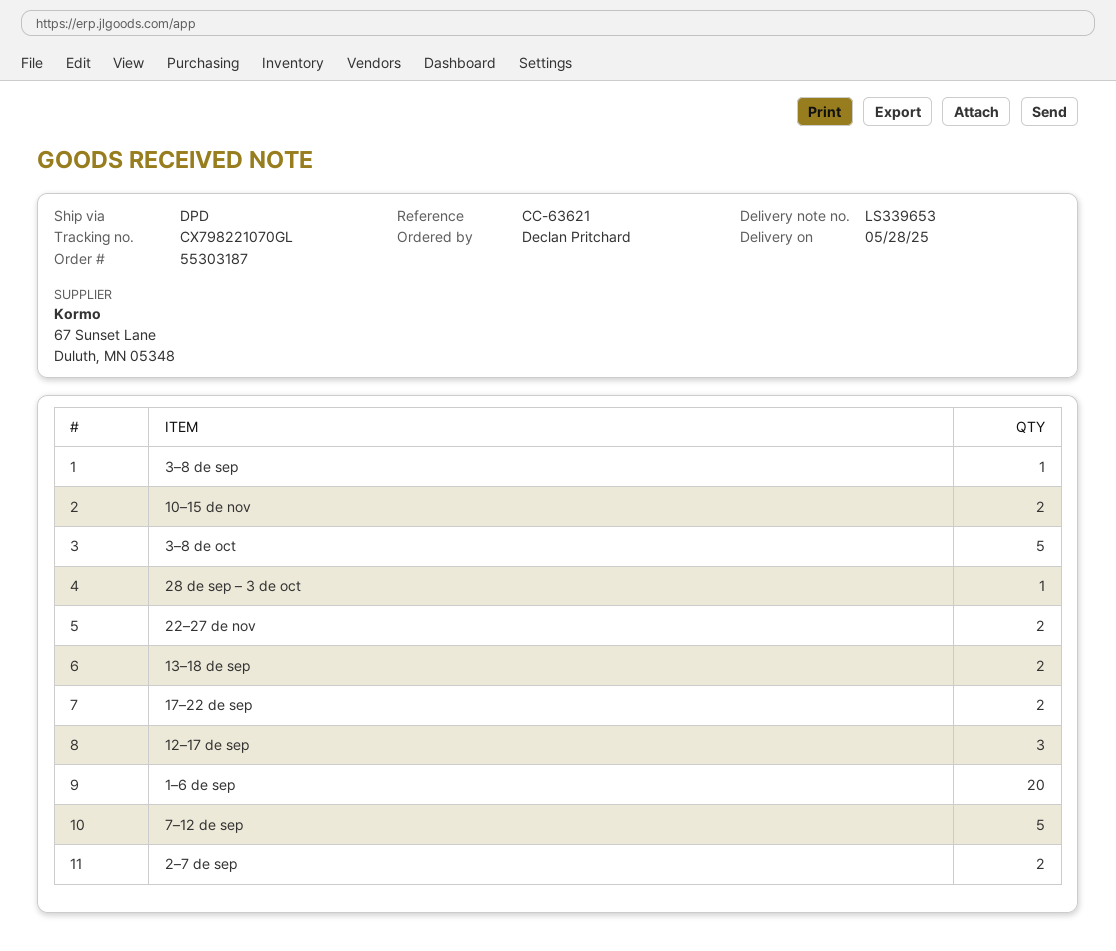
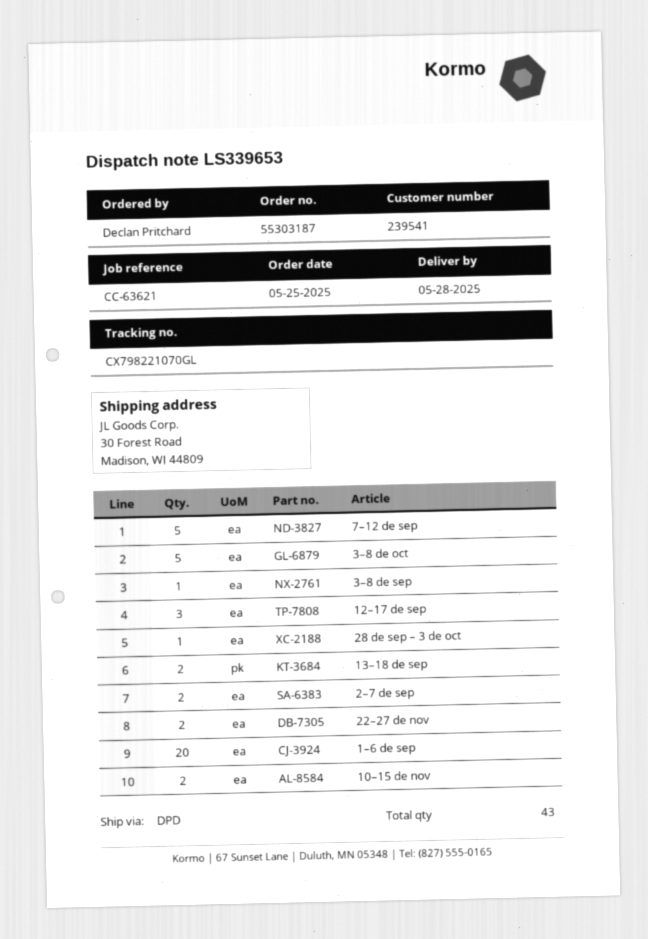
17–22 de sep: 2 -> none

